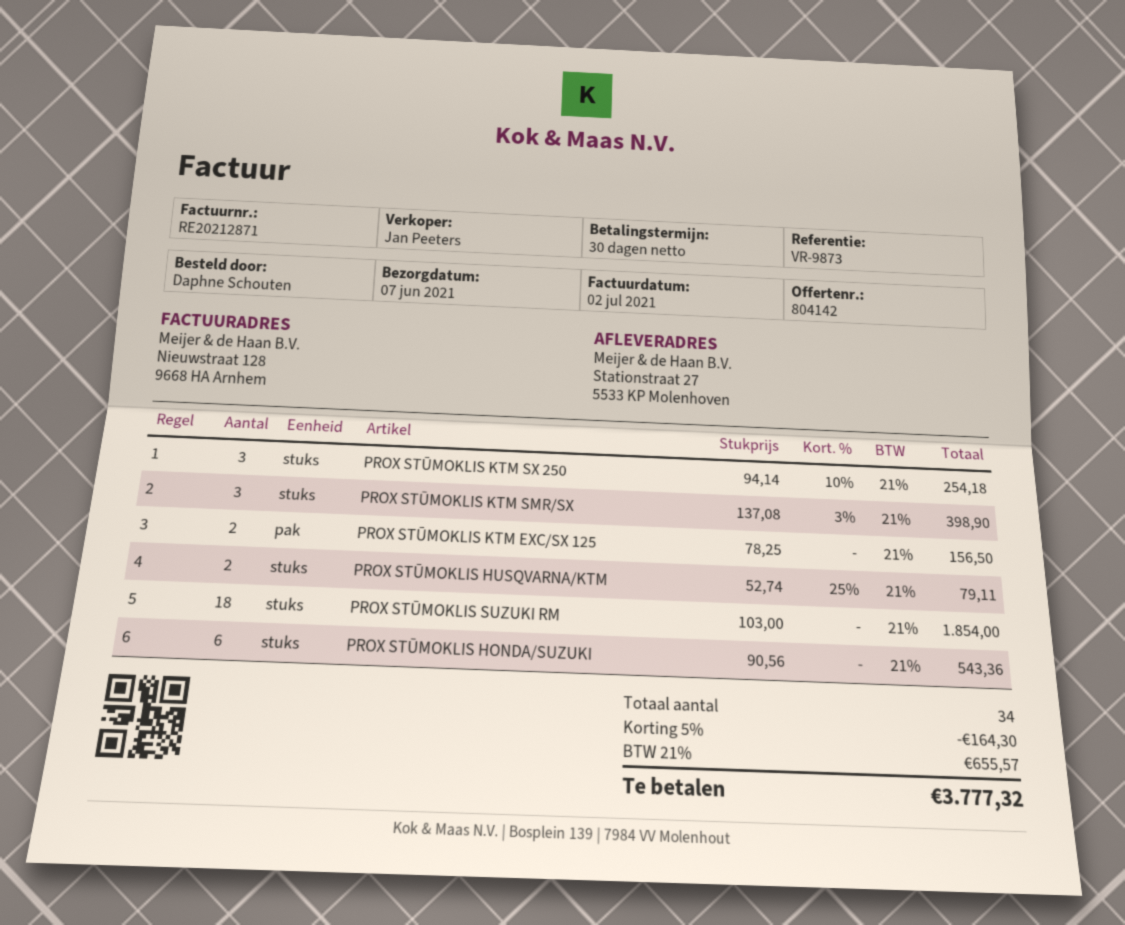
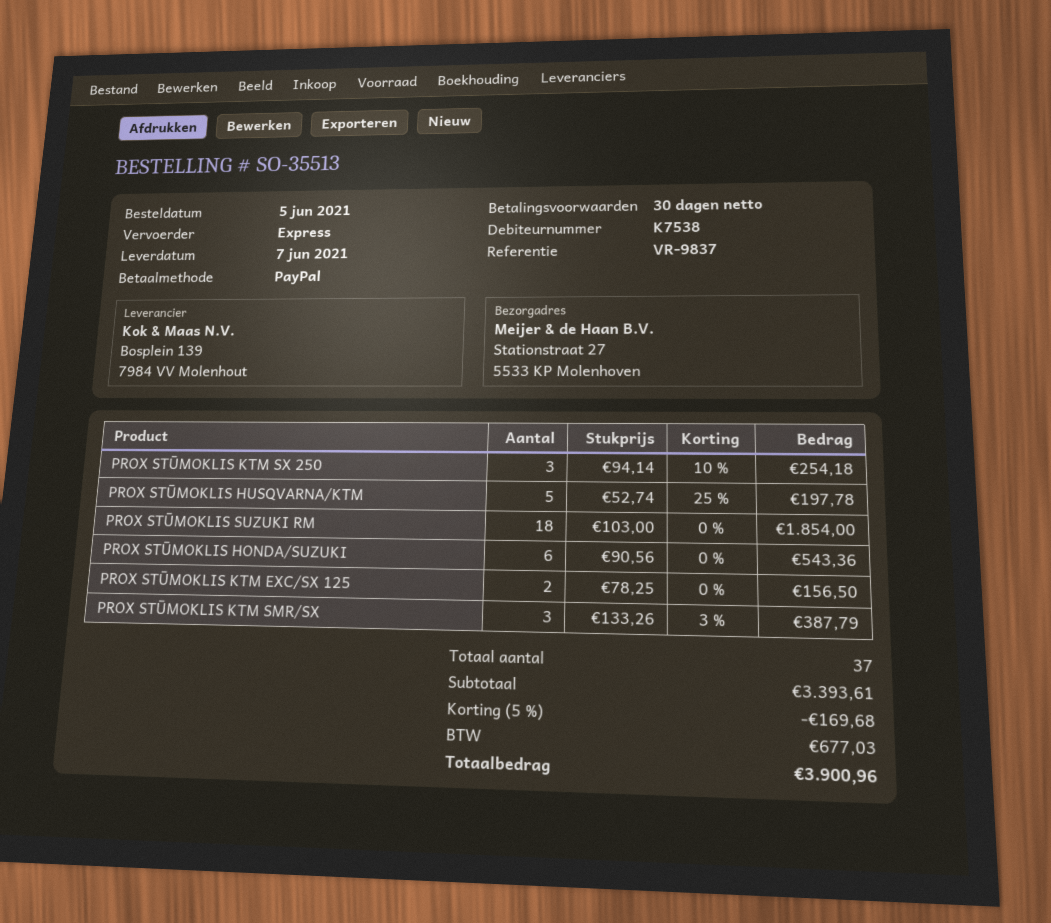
reference: VR-9873 -> VR-9837
PROX STŪMOKLIS KTM SMR/SX: 3 x 137.08 - 3% = 398.90 -> 3 x 133.26 - 3% = 387.79
PROX STŪMOKLIS HUSQVARNA/KTM: 2 x 52.74 - 25% = 79.11 -> 5 x 52.74 - 25% = 197.78
total quantity: 34 -> 37
discount: 5% = 164.30 -> 5% = 169.68
tax: 655.57 -> 677.03
total: 3777.32 -> 3900.96

